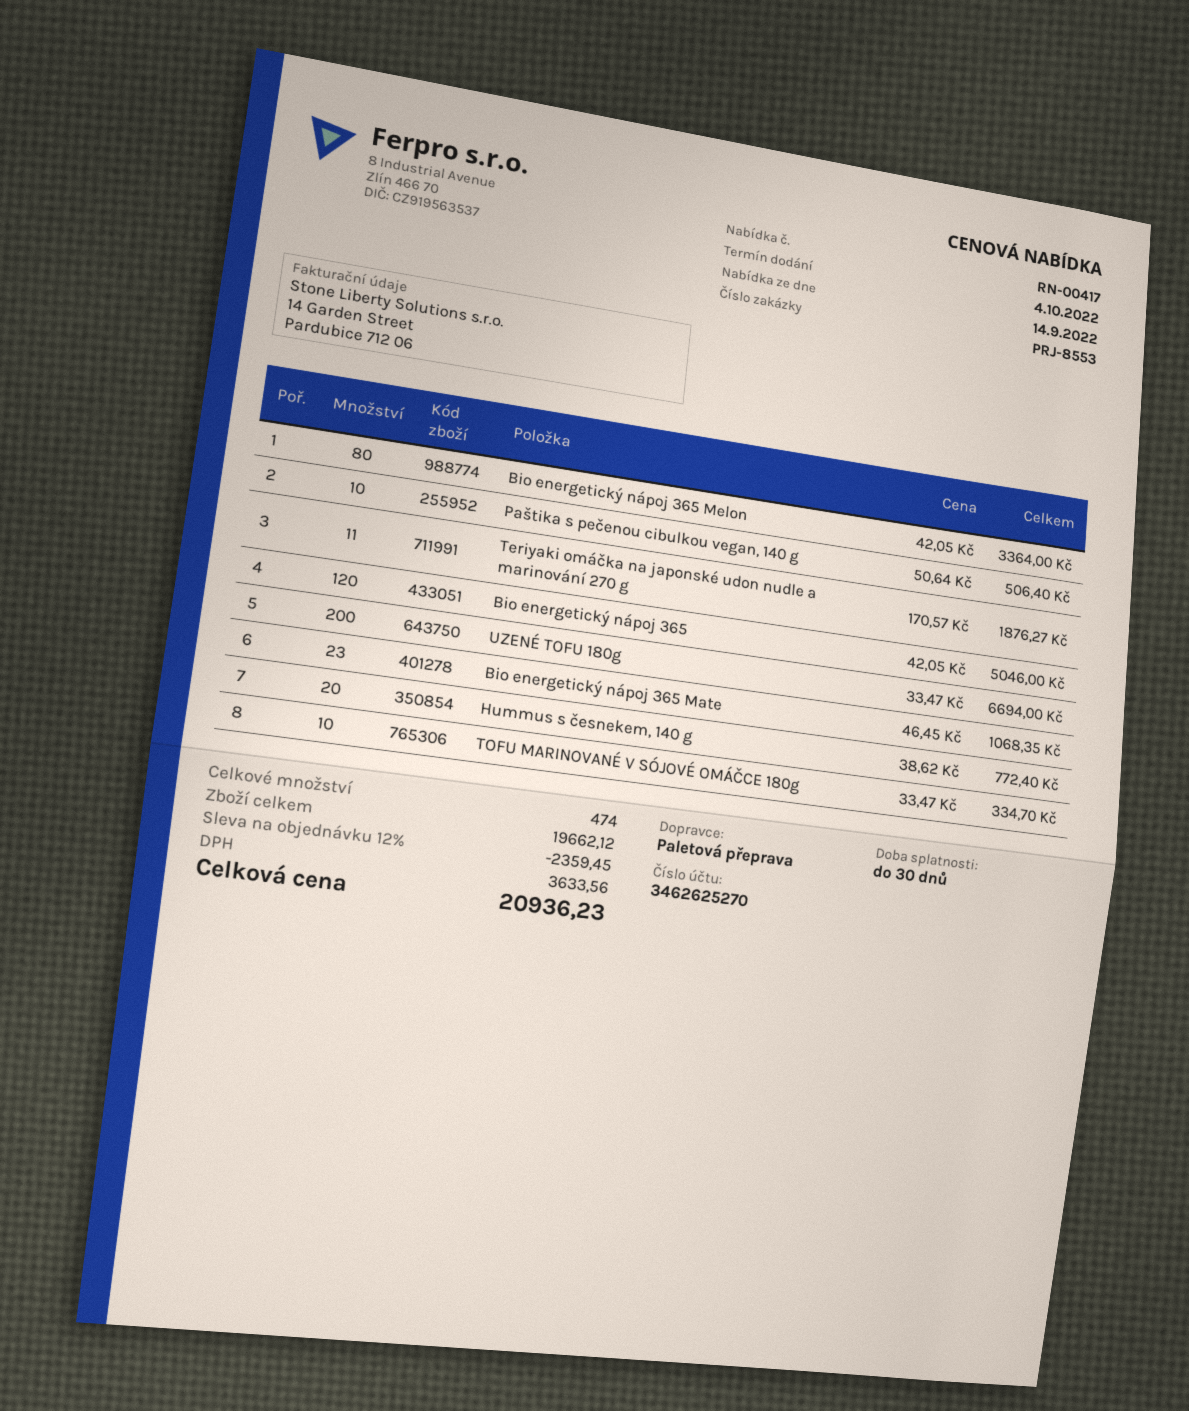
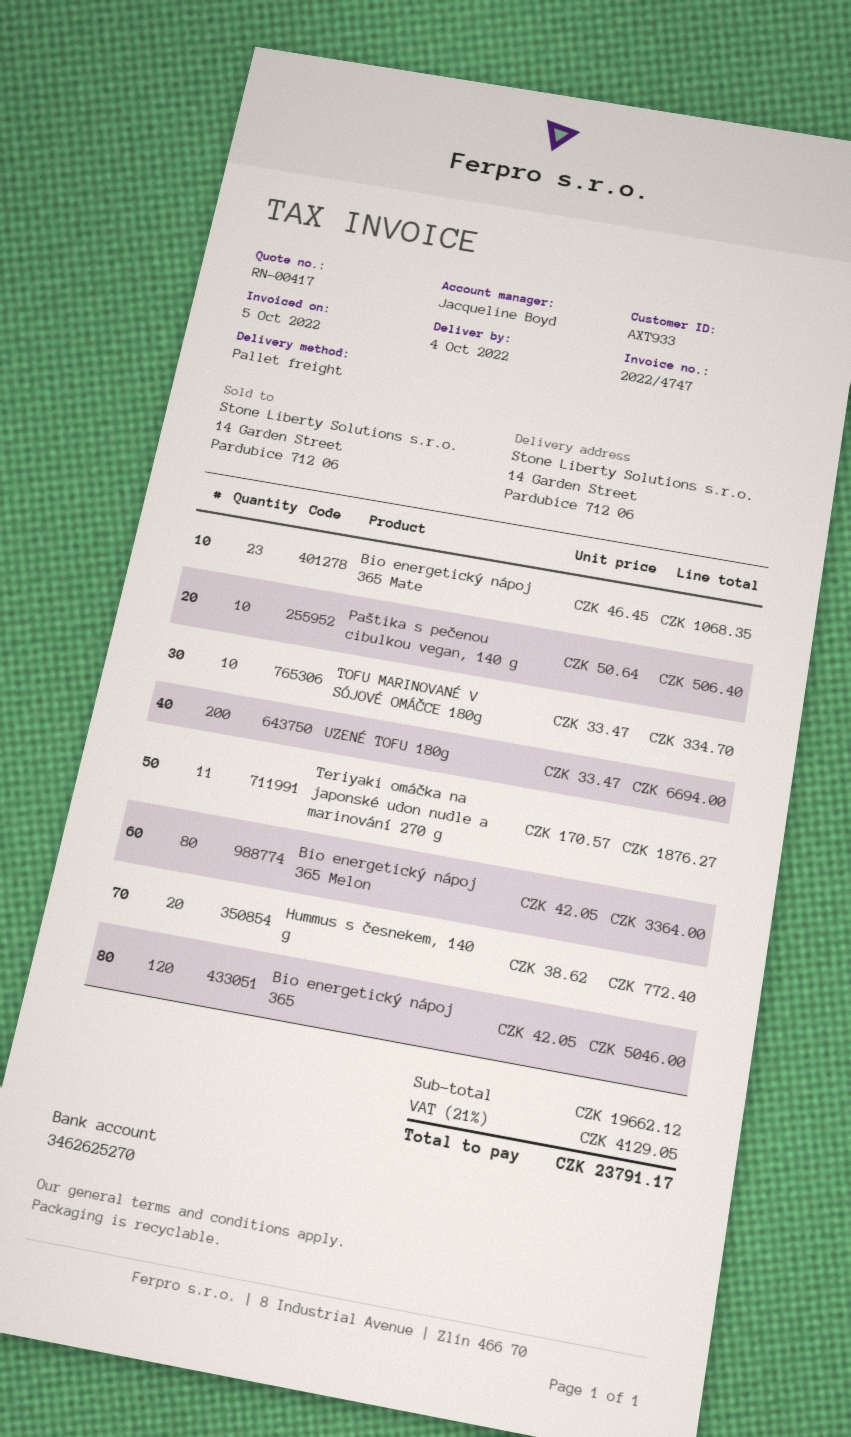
discount: 12% = 2359.45 -> none
tax: 3633.56 -> 4129.05
total: 20936.23 -> 23791.17

